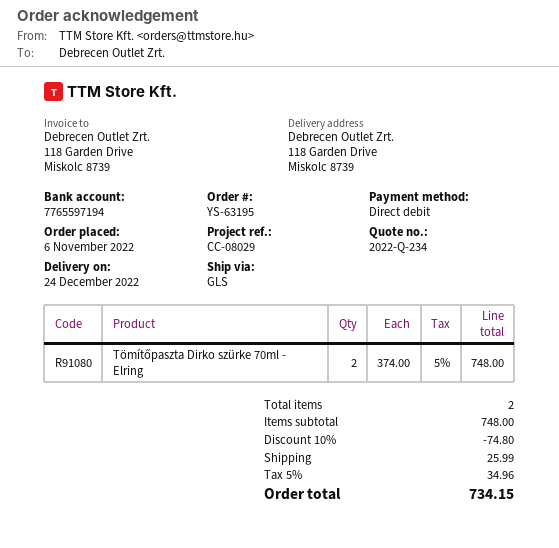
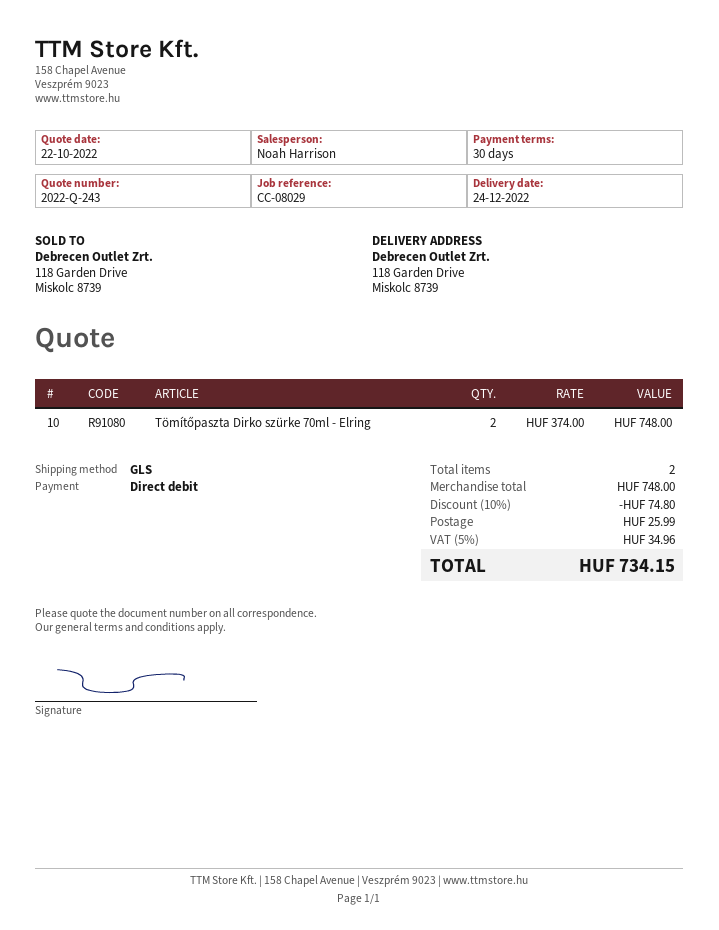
quote number: 2022-Q-234 -> 2022-Q-243

